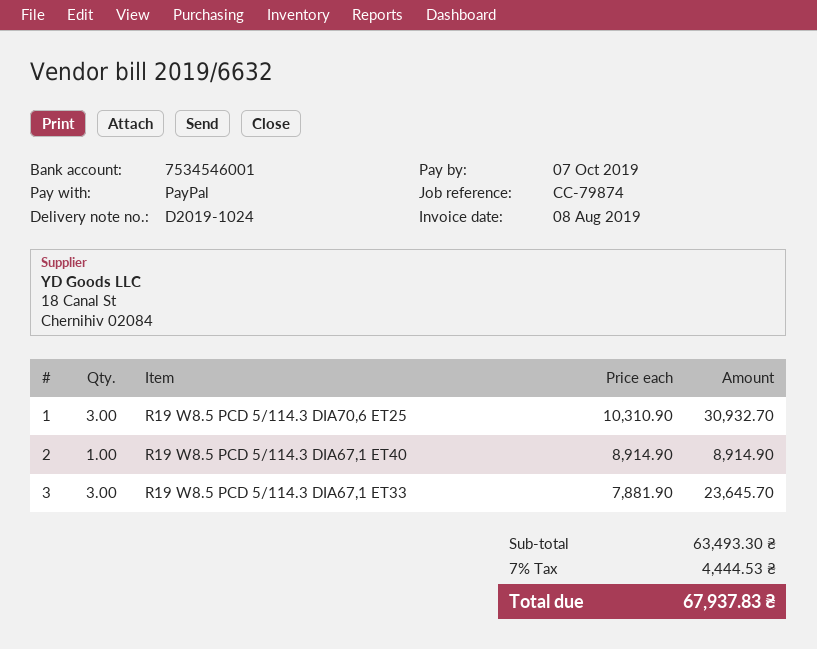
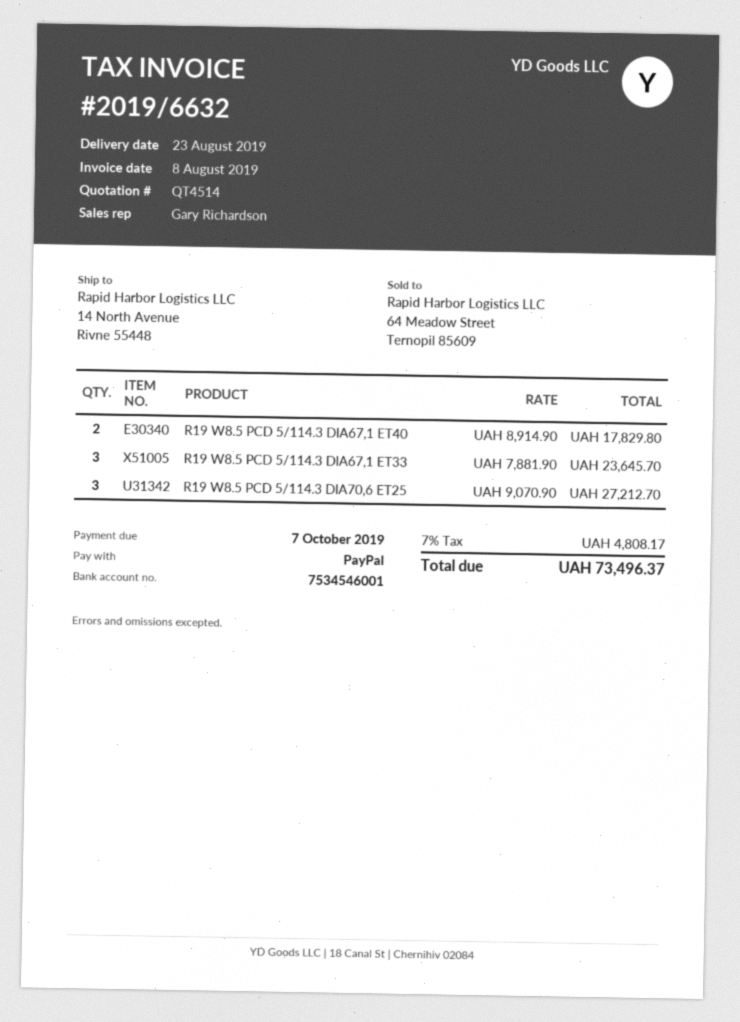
R19 W8.5 PCD 5/114.3 DIA70,6 ET25: 3 x 10310.90 = 30932.70 -> 3 x 9070.90 = 27212.70
R19 W8.5 PCD 5/114.3 DIA67,1 ET40: 1 x 8914.90 = 8914.90 -> 2 x 8914.90 = 17829.80
tax: 7% = 4444.53 -> 7% = 4808.17
total: 67937.83 -> 73496.37

